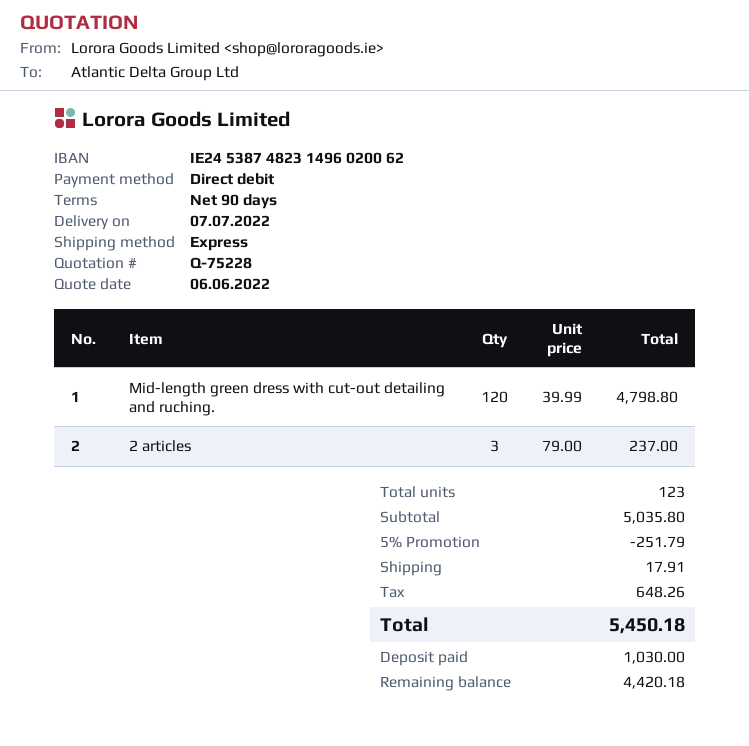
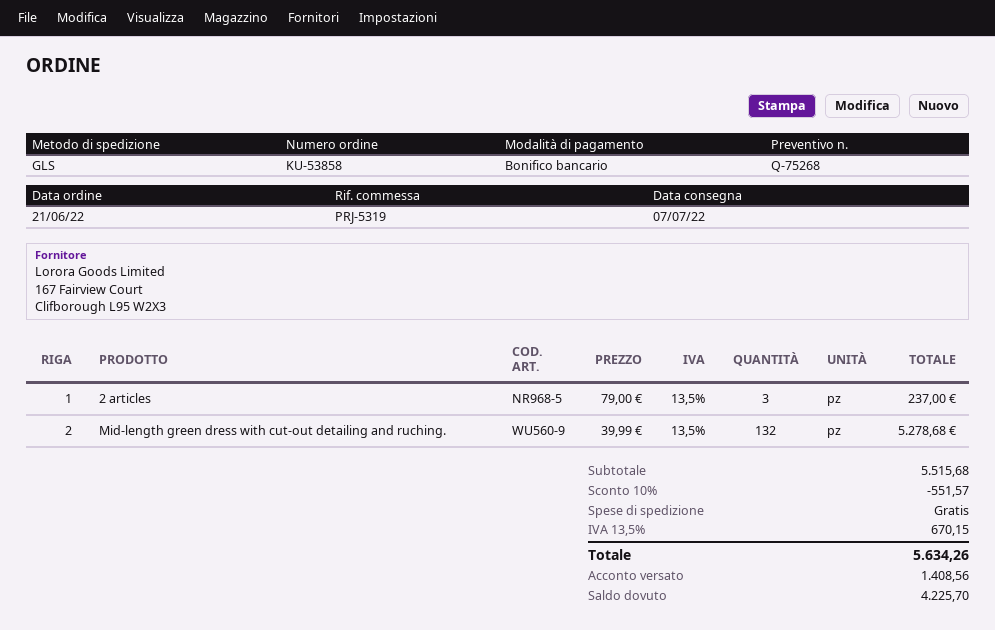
quote number: Q-75228 -> Q-75268
payment method: direct debit -> bank transfer
shipping method: express -> GLS
Mid-length green dress with cut-out detailing and ruching.: 120 x 39.99 = 4798.80 -> 132 x 39.99 = 5278.68
subtotal: 5035.80 -> 5515.68
discount: 5% = 251.79 -> 10% = 551.57
shipping: 17.91 -> 0.00
tax: 648.26 -> 670.15
total: 5450.18 -> 5634.26
deposit: 1030.00 -> 1408.56
balance: 4420.18 -> 4225.70

